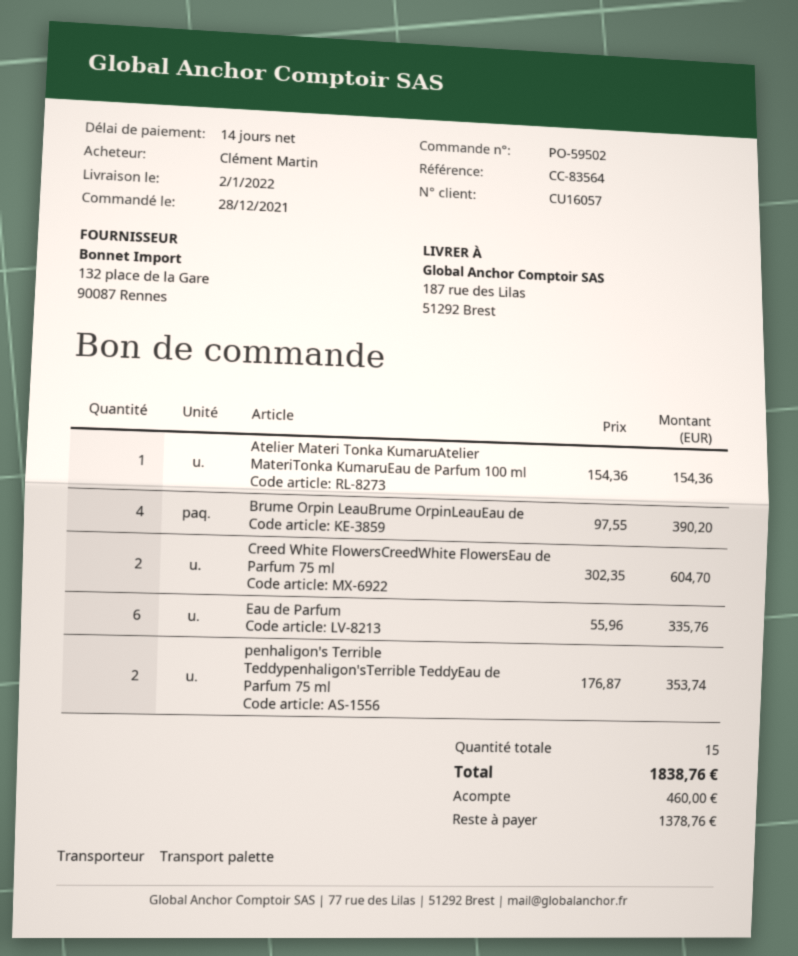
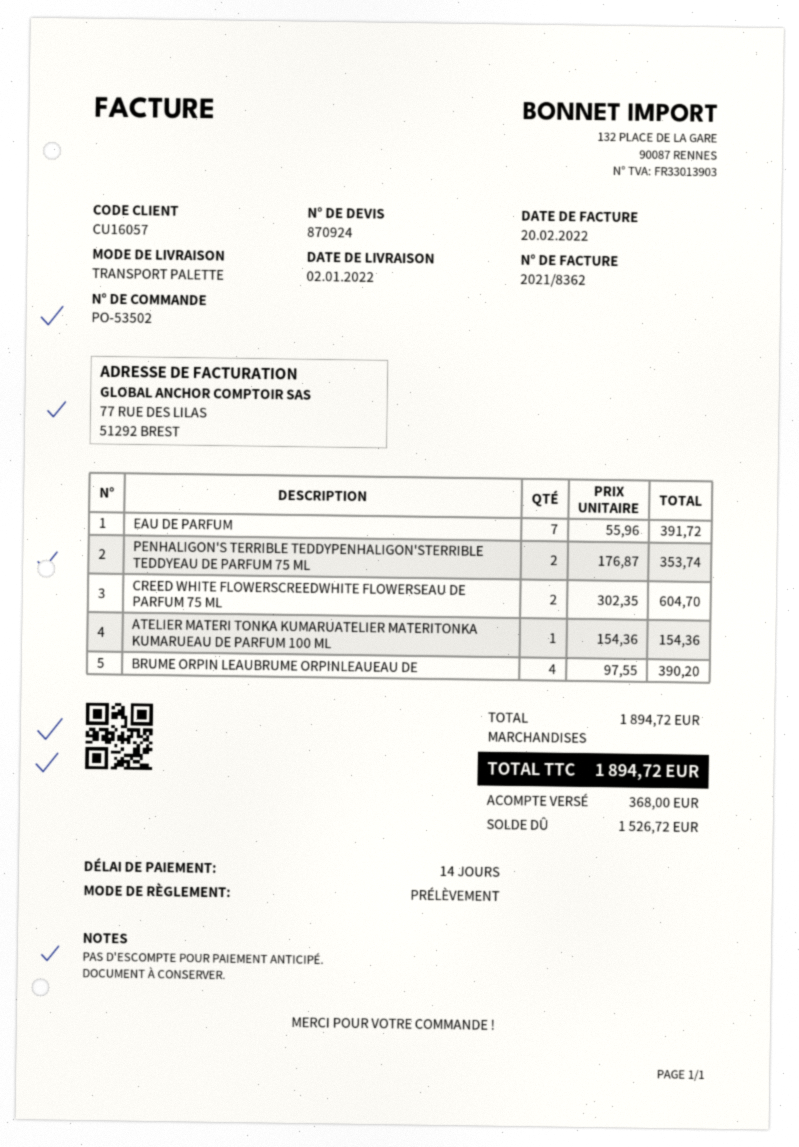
order number: PO-59502 -> PO-53502
Eau de Parfum: 6 x 55.96 = 335.76 -> 7 x 55.96 = 391.72
total: 1838.76 -> 1894.72
deposit: 460.00 -> 368.00
balance: 1378.76 -> 1526.72

